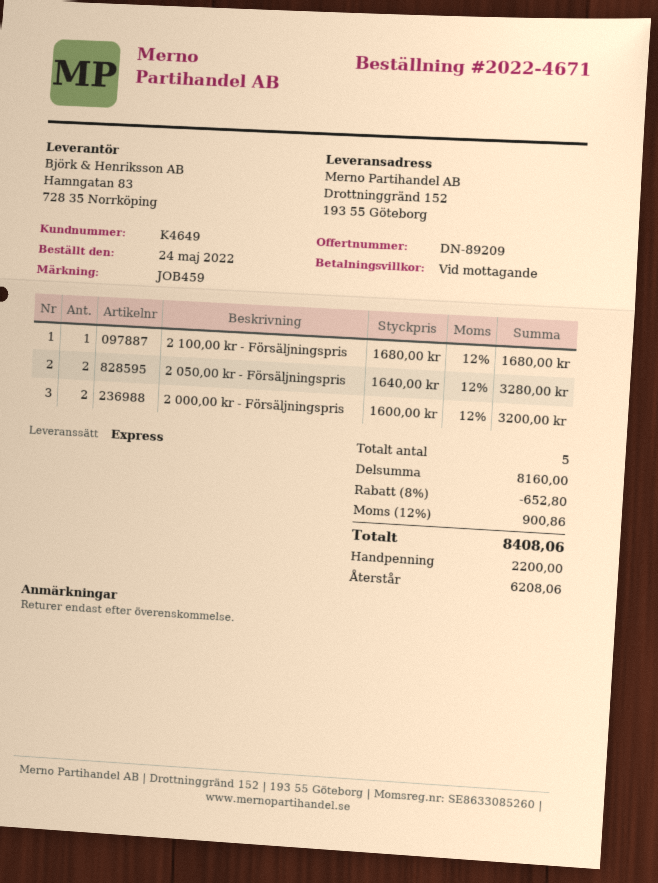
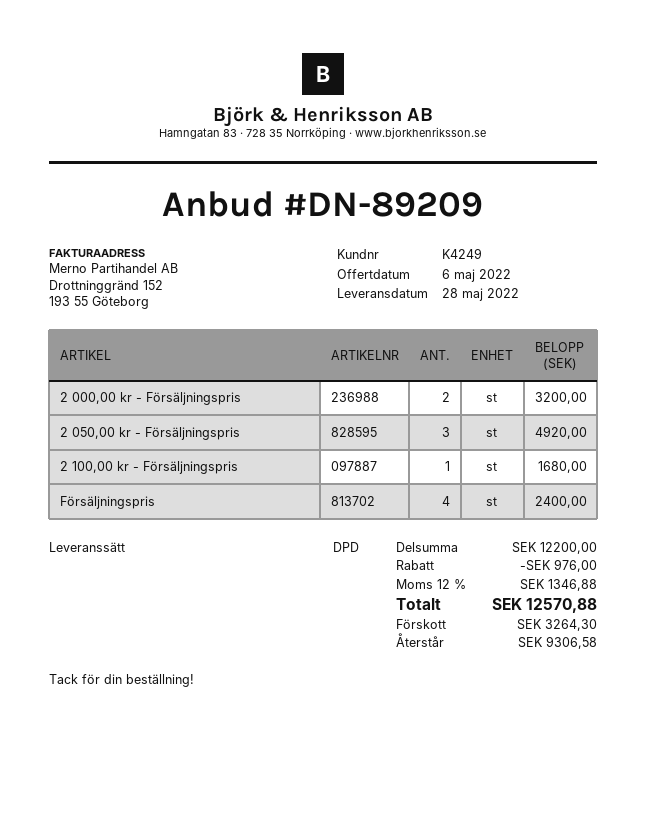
customer number: K4649 -> K4249
shipping method: express -> DPD
2 050,00 kr - Försäljningspris: 2 for 3280.00 -> 3 for 4920.00
Försäljningspris: none -> 4 for 2400.00
subtotal: 8160.00 -> 12200.00
discount: 652.80 -> 976.00
tax: 12% = 900.86 -> 12% = 1346.88
total: 8408.06 -> 12570.88
deposit: 2200.00 -> 3264.30
balance: 6208.06 -> 9306.58

